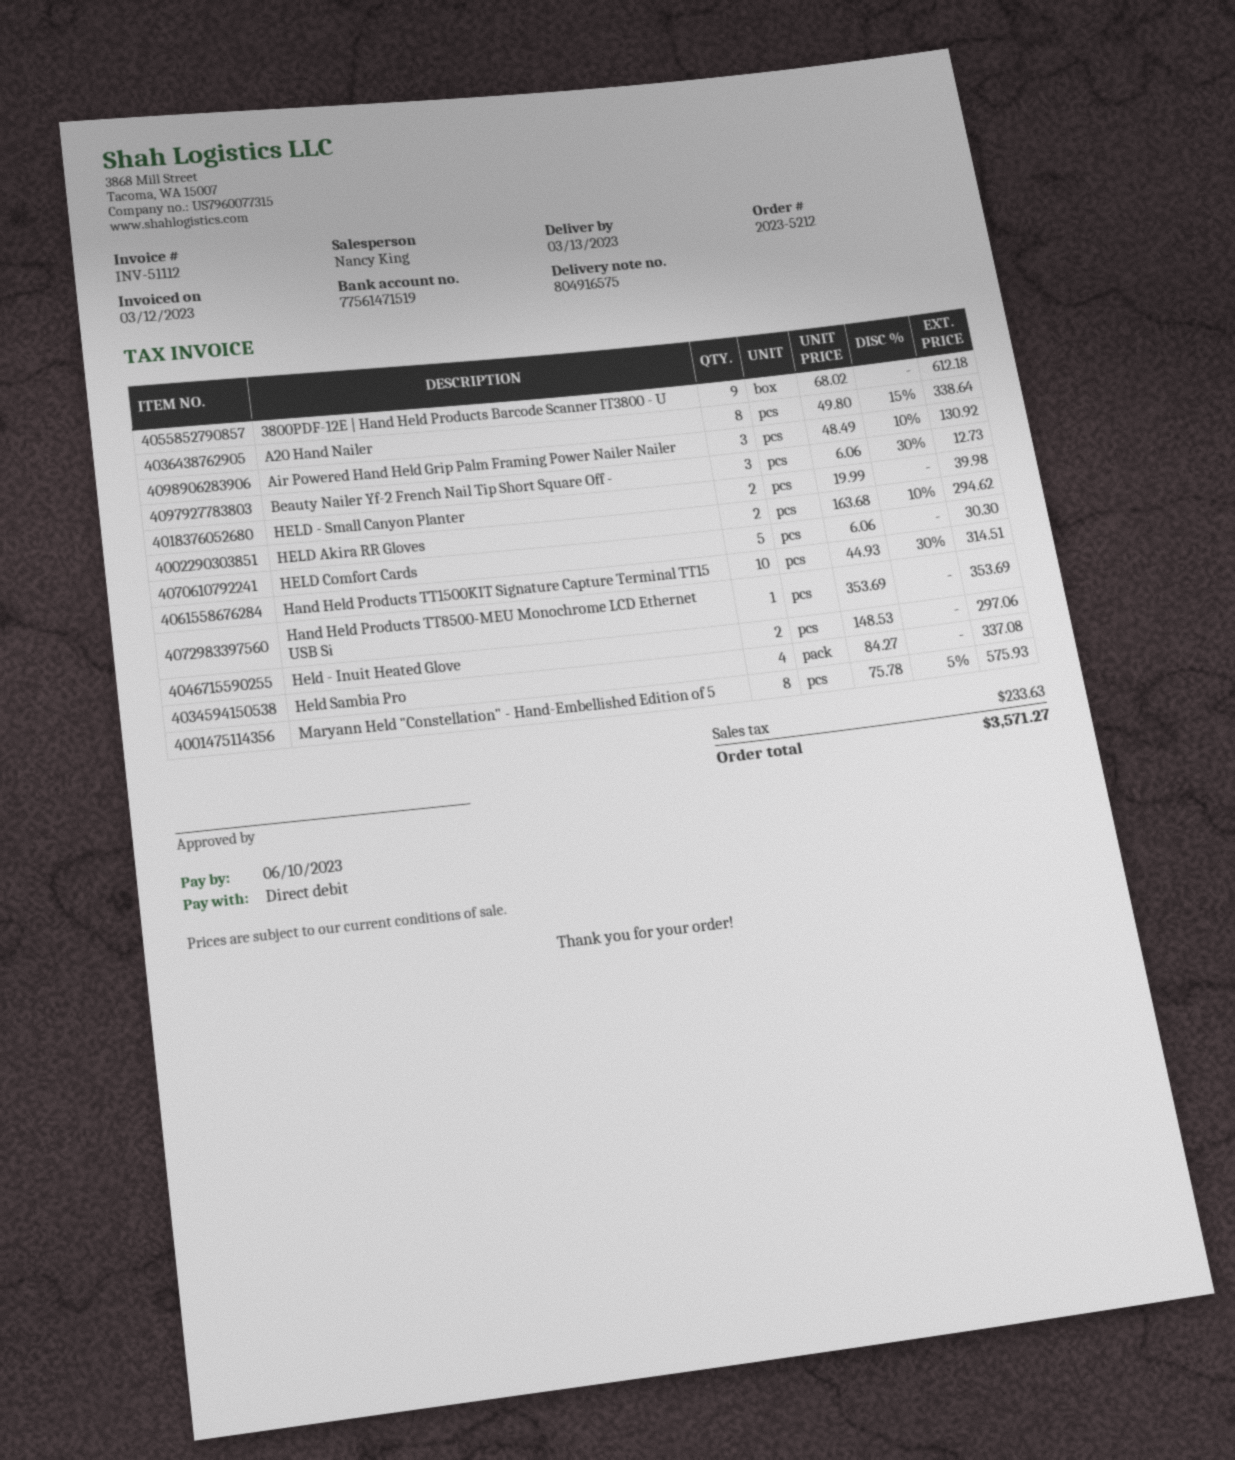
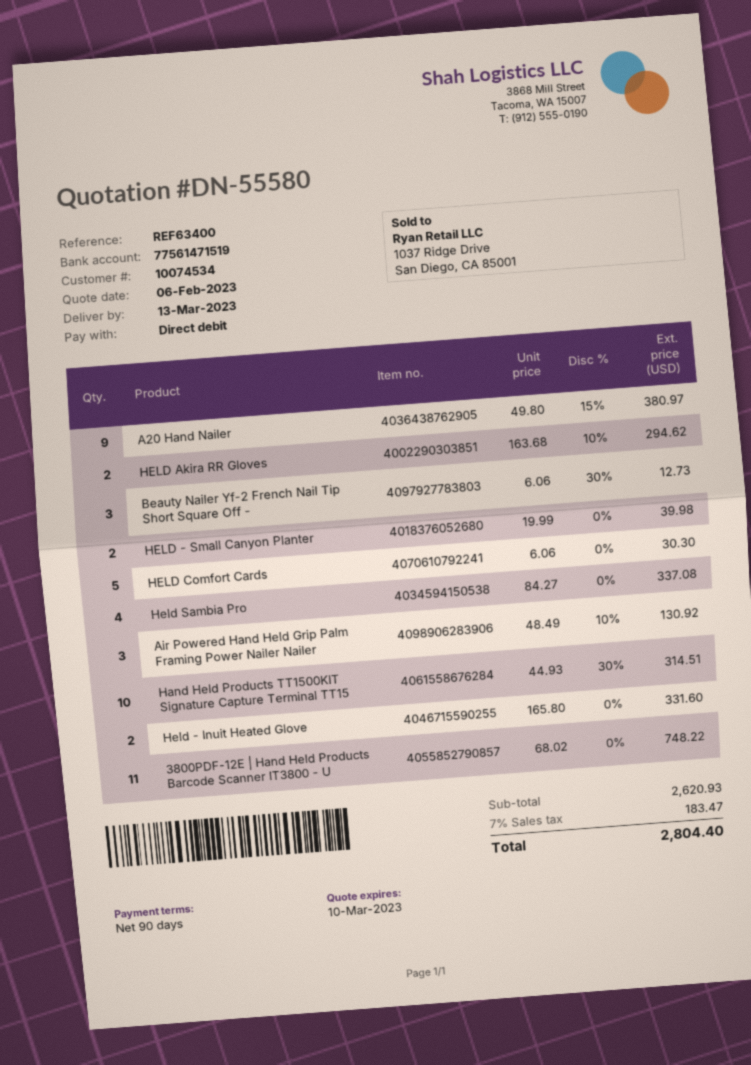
3800PDF-12E | Hand Held Products Barcode Scanner IT3800 - U: 9 x 68.02 = 612.18 -> 11 x 68.02 = 748.22
A20 Hand Nailer: 8 x 49.80 - 15% = 338.64 -> 9 x 49.80 - 15% = 380.97
Hand Held Products TT8500-MEU Monochrome LCD Ethernet USB Si: 1 x 353.69 = 353.69 -> none
Held - Inuit Heated Glove: 2 x 148.53 = 297.06 -> 2 x 165.80 = 331.60
Maryann Held "Constellation" - Hand-Embellished Edition of 5: 8 x 75.78 - 5% = 575.93 -> none
tax: 233.63 -> 183.47
total: 3571.27 -> 2804.40

